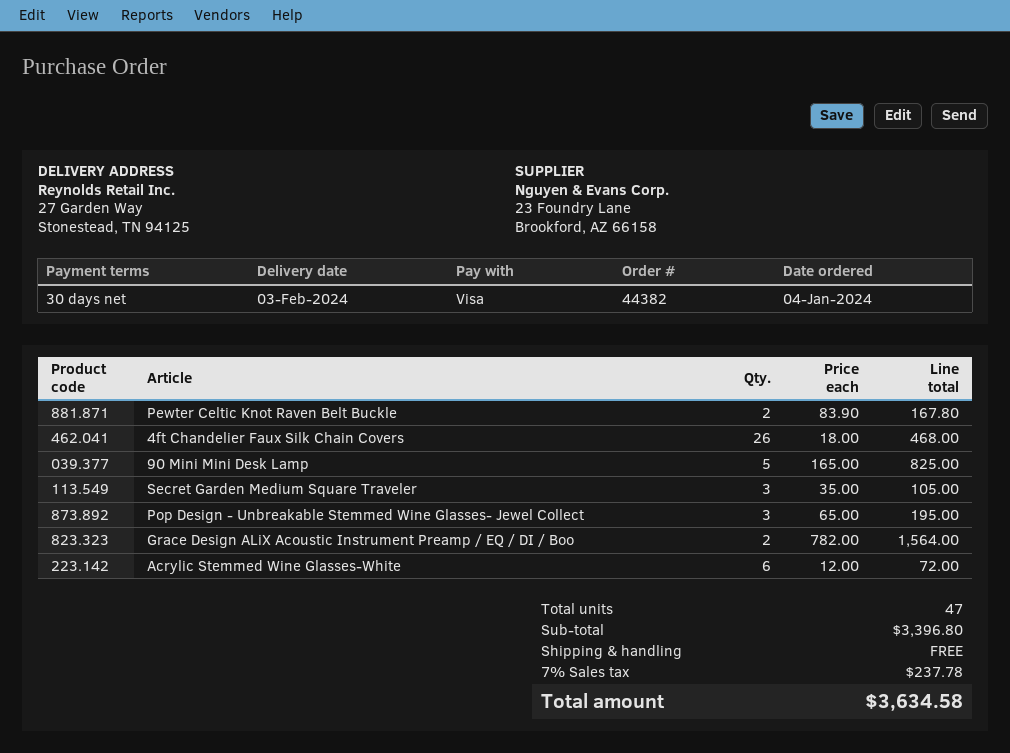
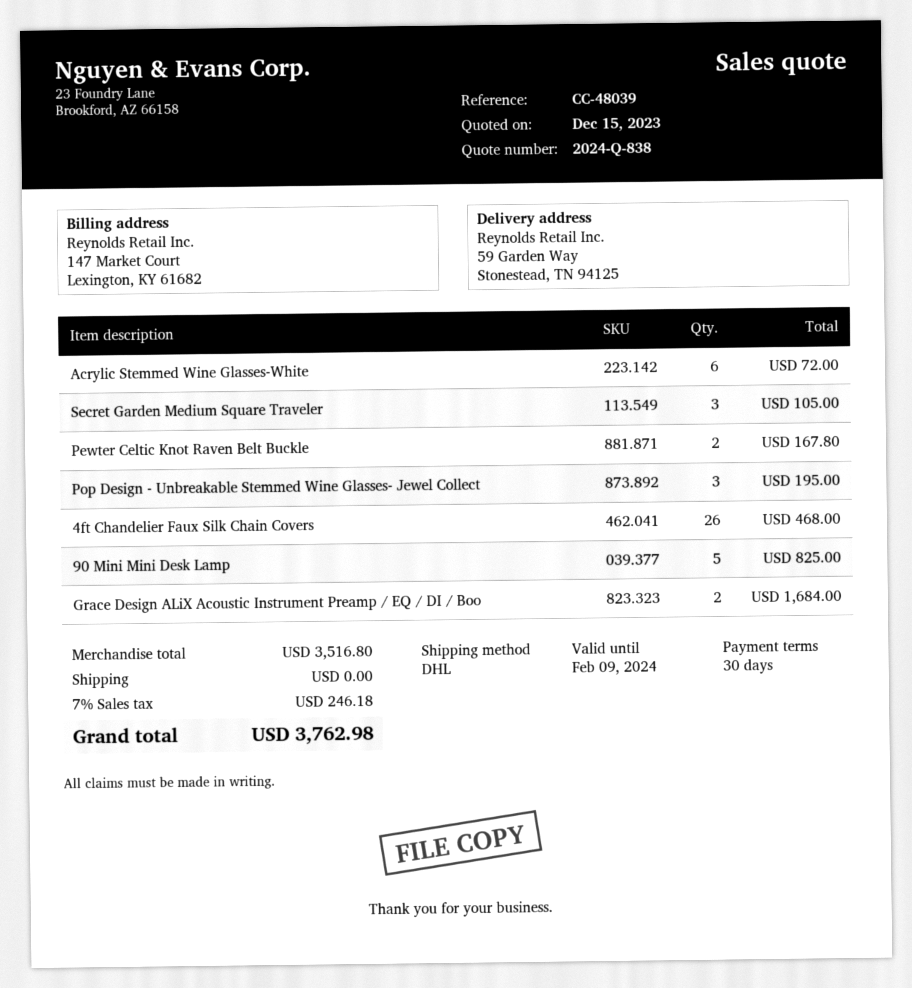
ship to: 27 Garden Way, Stonestead, TN 94125 -> 59 Garden Way, Stonestead, TN 94125
Grace Design ALiX Acoustic Instrument Preamp / EQ / DI / Boo: 2 for 1564.00 -> 2 for 1684.00
subtotal: 3396.80 -> 3516.80
tax: 7% = 237.78 -> 7% = 246.18
total: 3634.58 -> 3762.98

